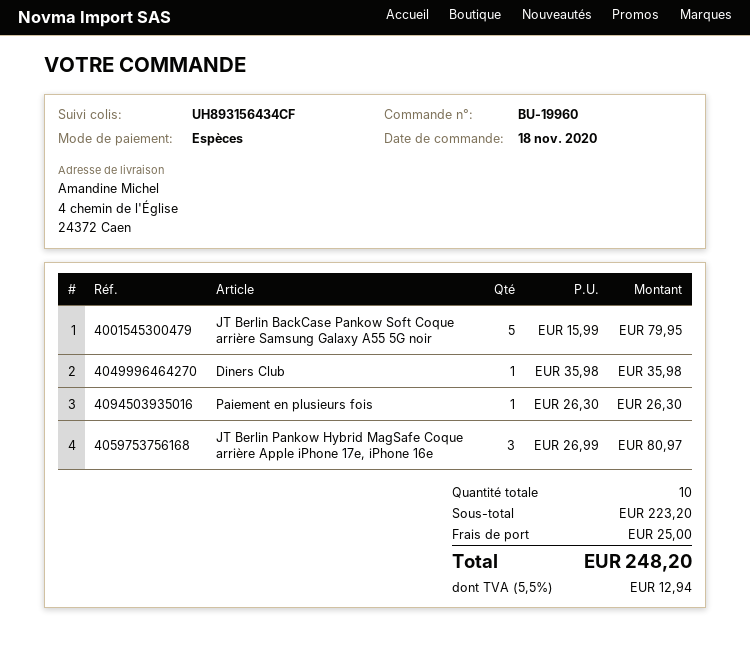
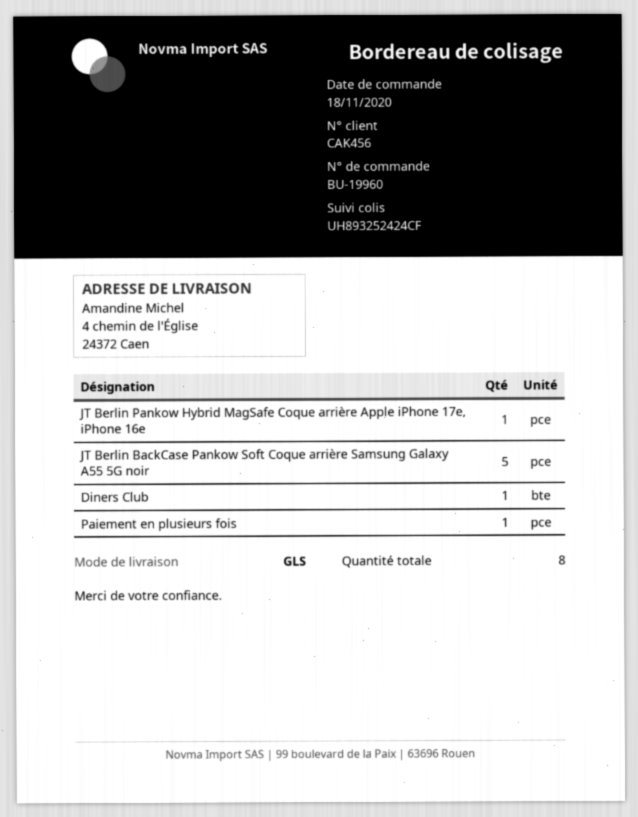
tracking number: UH893156434CF -> UH893252424CF
JT Berlin Pankow Hybrid MagSafe Coque arrière Apple iPhone 17e, iPhone 16e: 3 -> 1
total quantity: 10 -> 8

